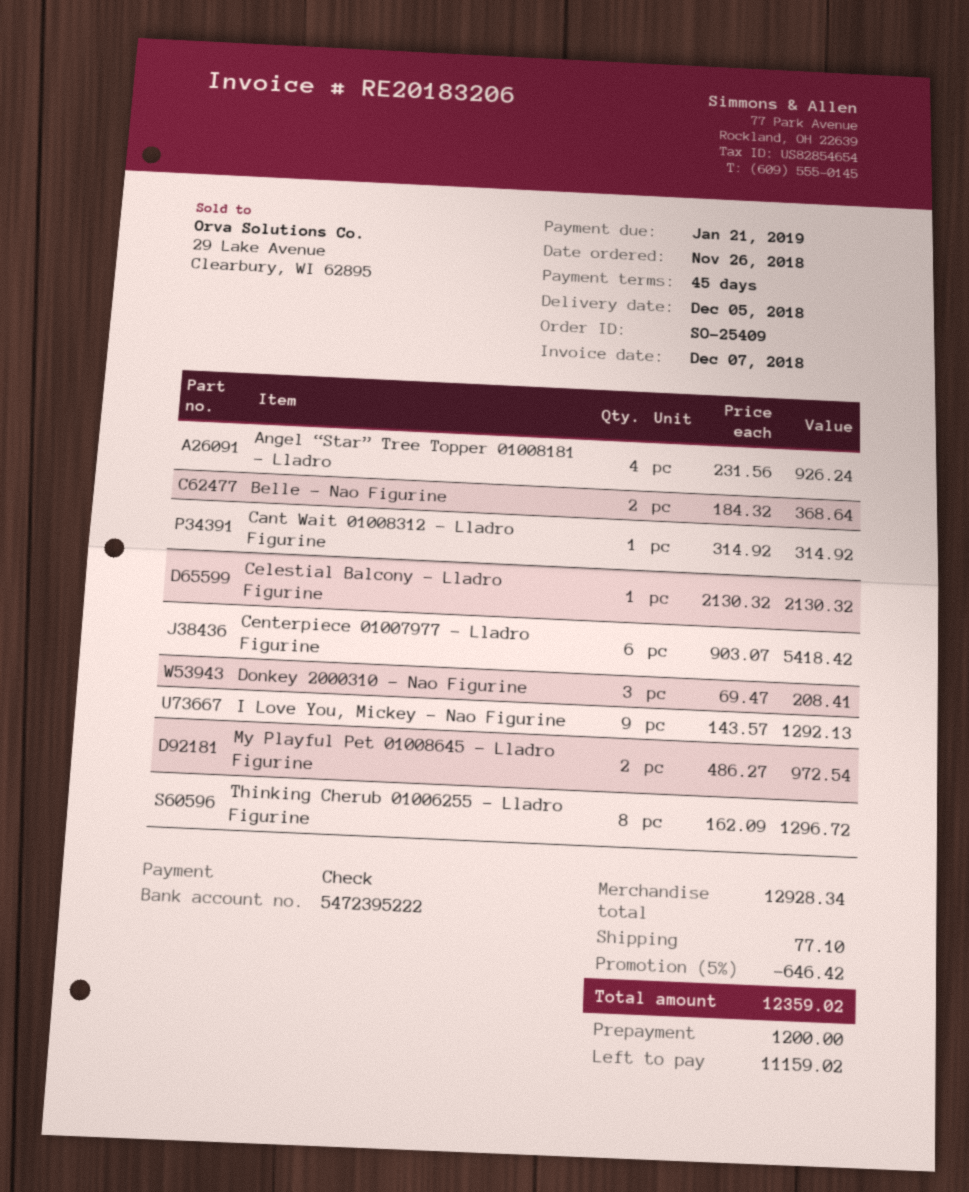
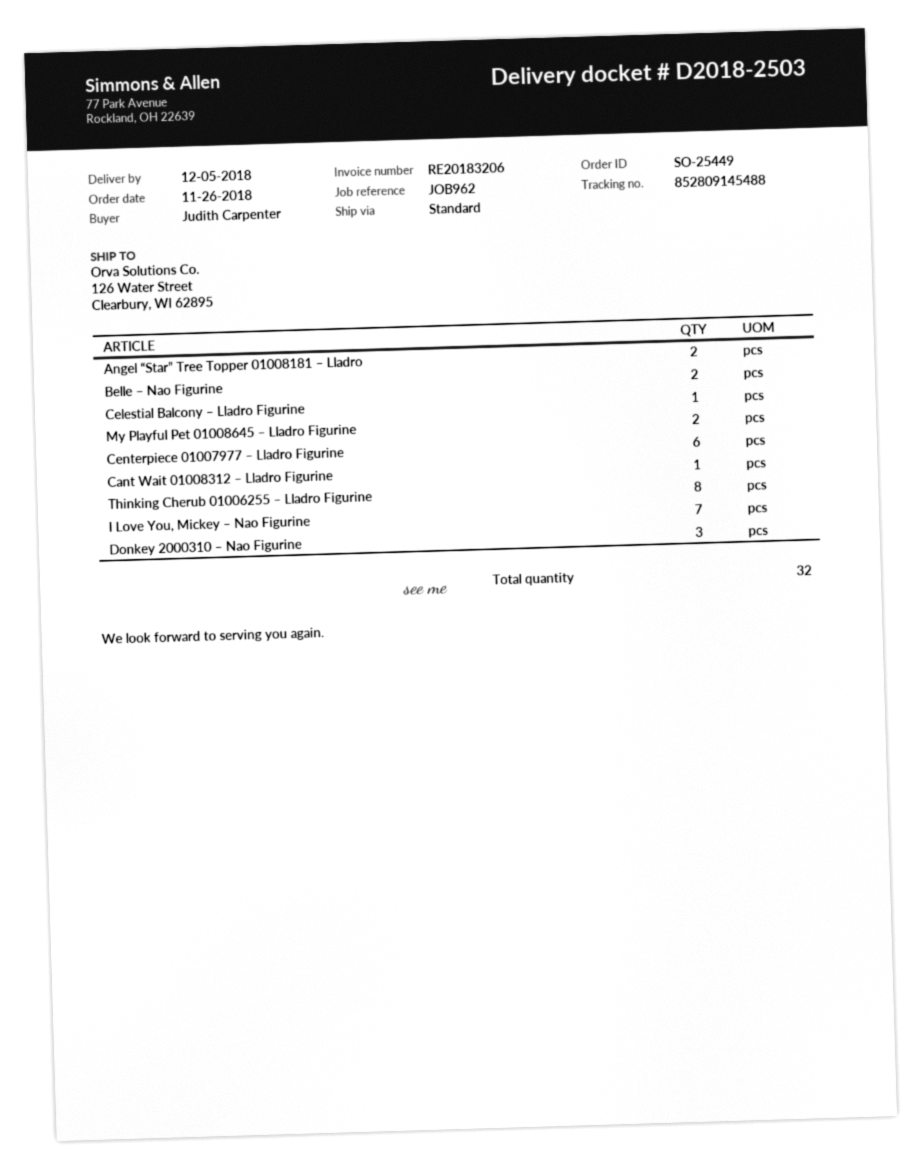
order number: SO-25409 -> SO-25449
Angel “Star” Tree Topper 01008181 – Lladro: 4 -> 2
I Love You, Mickey – Nao Figurine: 9 -> 7

